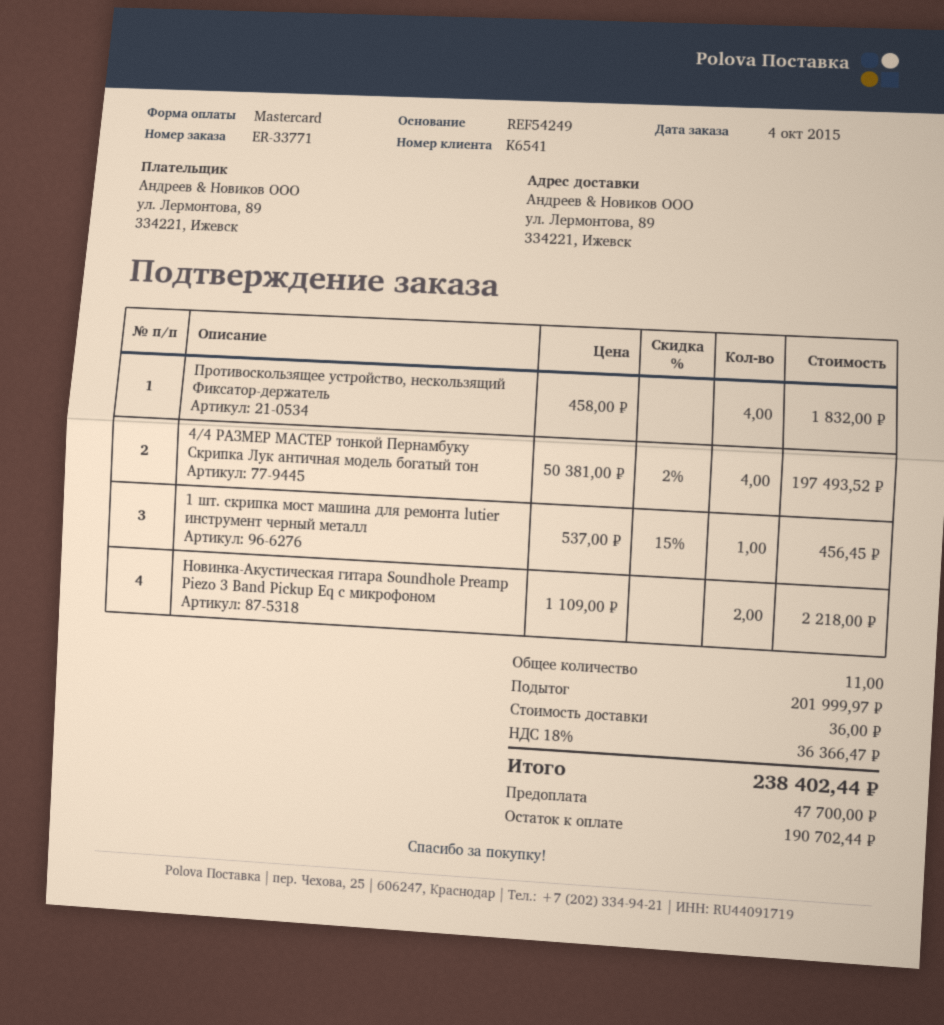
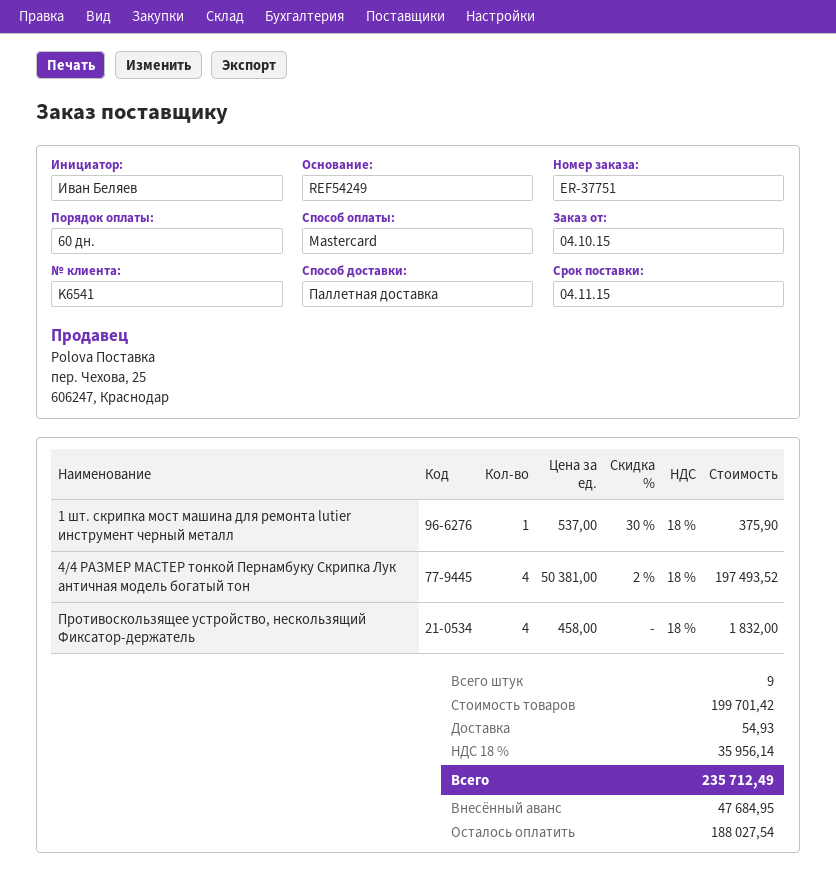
order number: ER-33771 -> ER-37751
1 шт. скрипка мост машина для ремонта lutier инструмент черный металл: 1 x 537.00 - 15% = 456.45 -> 1 x 537.00 - 30% = 375.90
Новинка-Акустическая гитара Soundhole Preamp Piezo 3 Band Pickup Eq с микрофоном: 2 x 1109.00 = 2218.00 -> none
total quantity: 11 -> 9
subtotal: 201999.97 -> 199701.42
shipping: 36.00 -> 54.93
tax: 18% = 36366.47 -> 18% = 35956.14
total: 238402.44 -> 235712.49
deposit: 47700.00 -> 47684.95
balance: 190702.44 -> 188027.54

